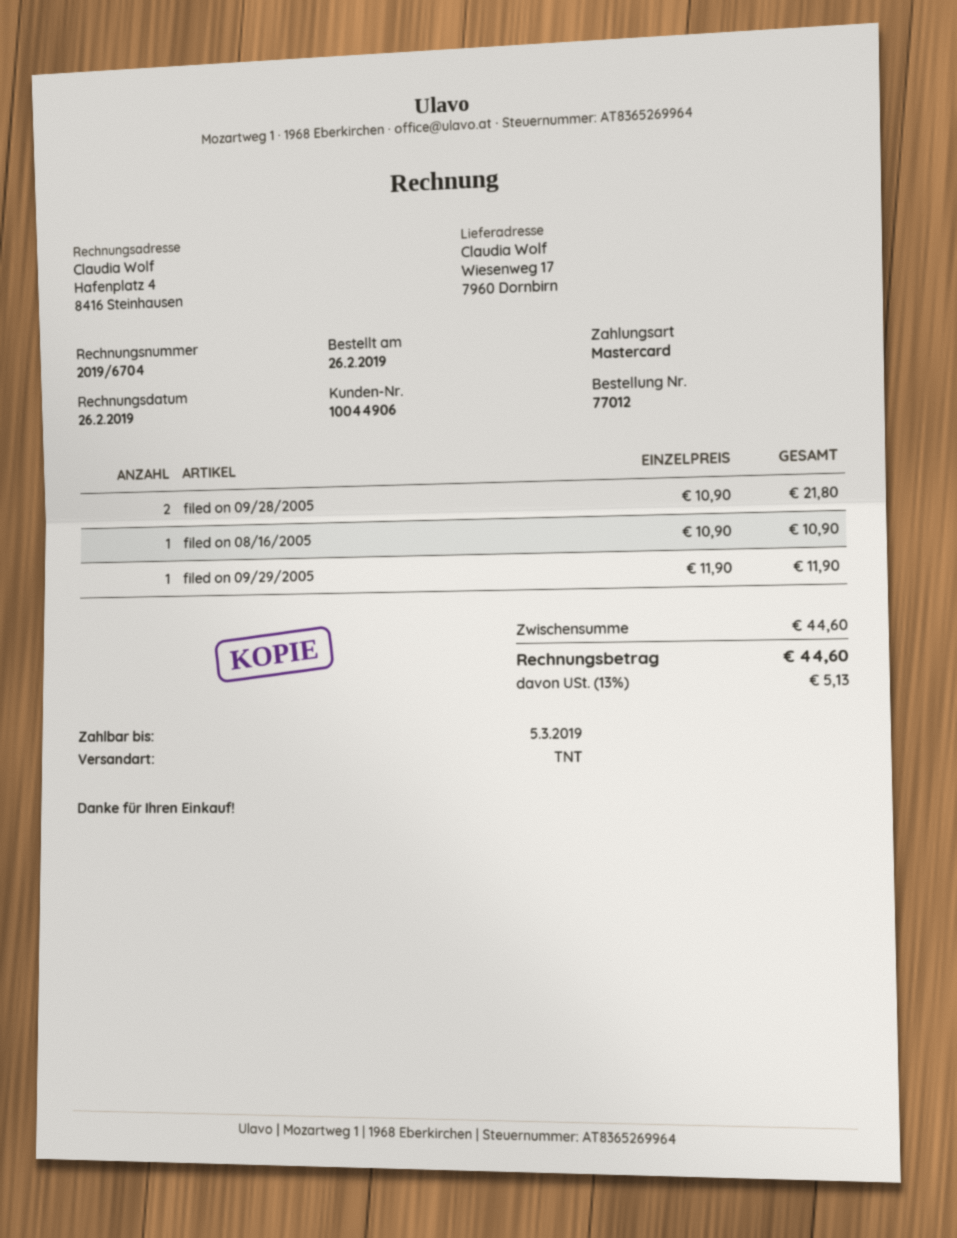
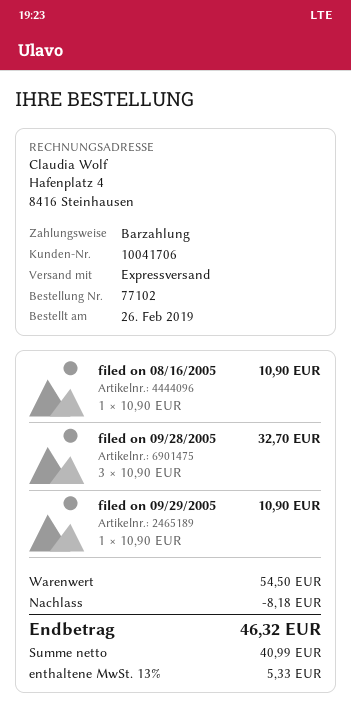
order number: 77012 -> 77102
customer number: 10044906 -> 10041706
payment method: Mastercard -> cash
shipping method: TNT -> express
filed on 09/28/2005: 2 x 10.90 = 21.80 -> 3 x 10.90 = 32.70
filed on 09/29/2005: 1 x 11.90 = 11.90 -> 1 x 10.90 = 10.90
subtotal: 44.60 -> 54.50
discount: none -> 8.18
tax: 13% = 5.13 -> 13% = 5.33
total: 44.60 -> 46.32

